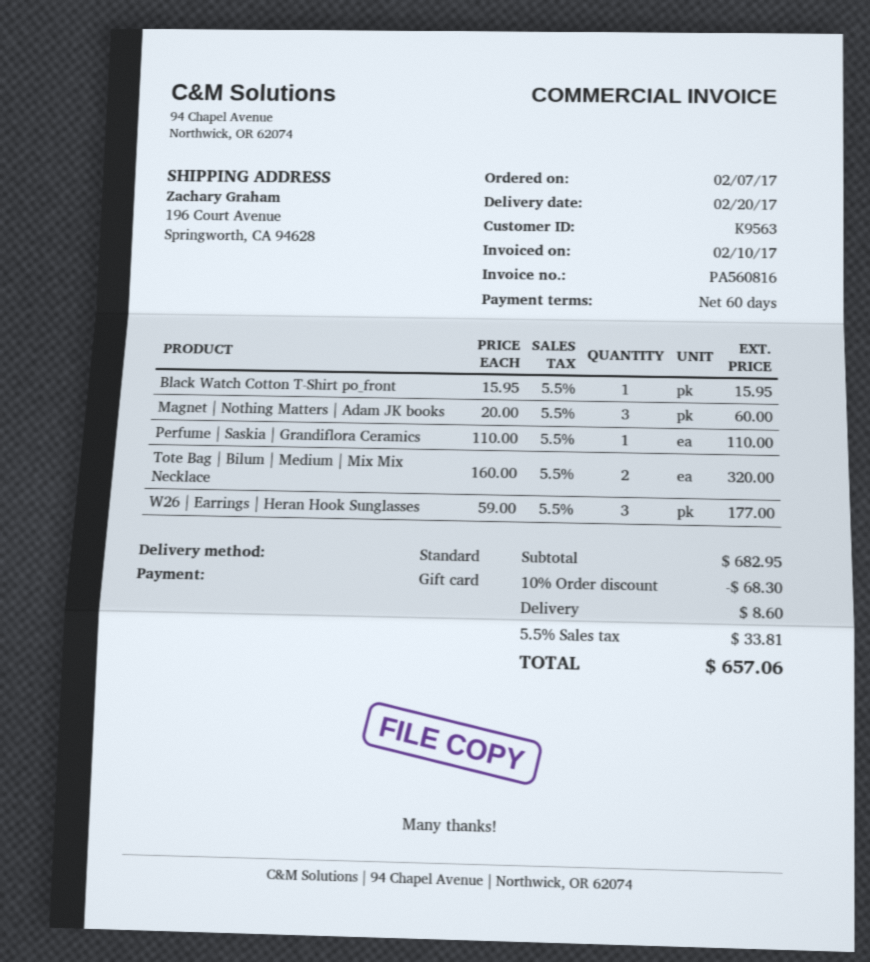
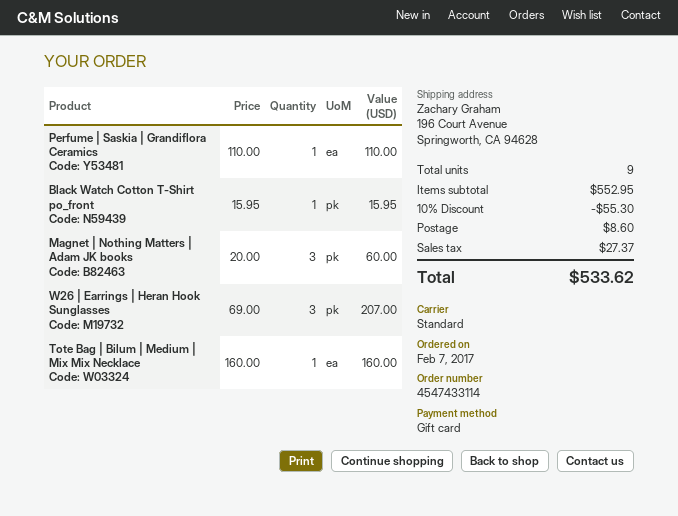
Tote Bag | Bilum | Medium | Mix Mix Necklace: 2 x 160.00 = 320.00 -> 1 x 160.00 = 160.00
W26 | Earrings | Heran Hook Sunglasses: 3 x 59.00 = 177.00 -> 3 x 69.00 = 207.00
subtotal: 682.95 -> 552.95
discount: 10% = 68.30 -> 10% = 55.30
tax: 33.81 -> 27.37
total: 657.06 -> 533.62

